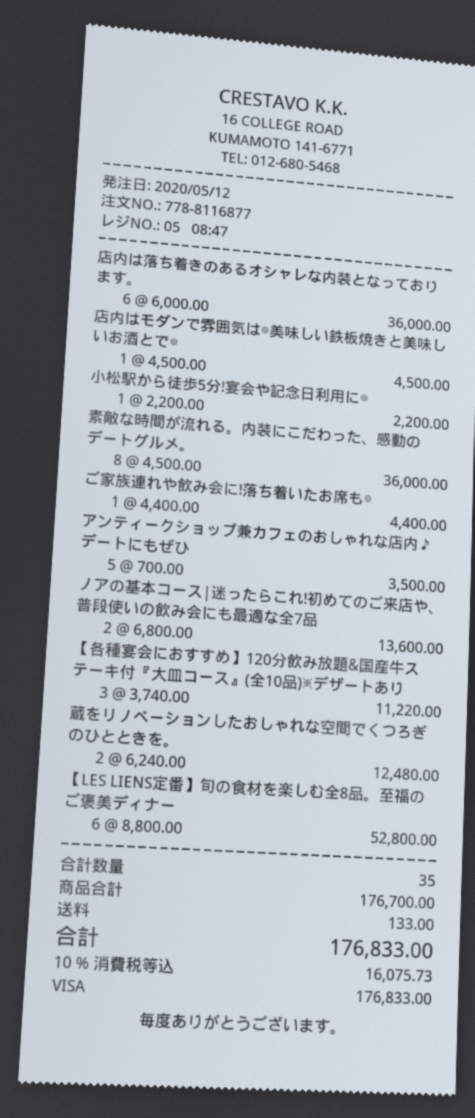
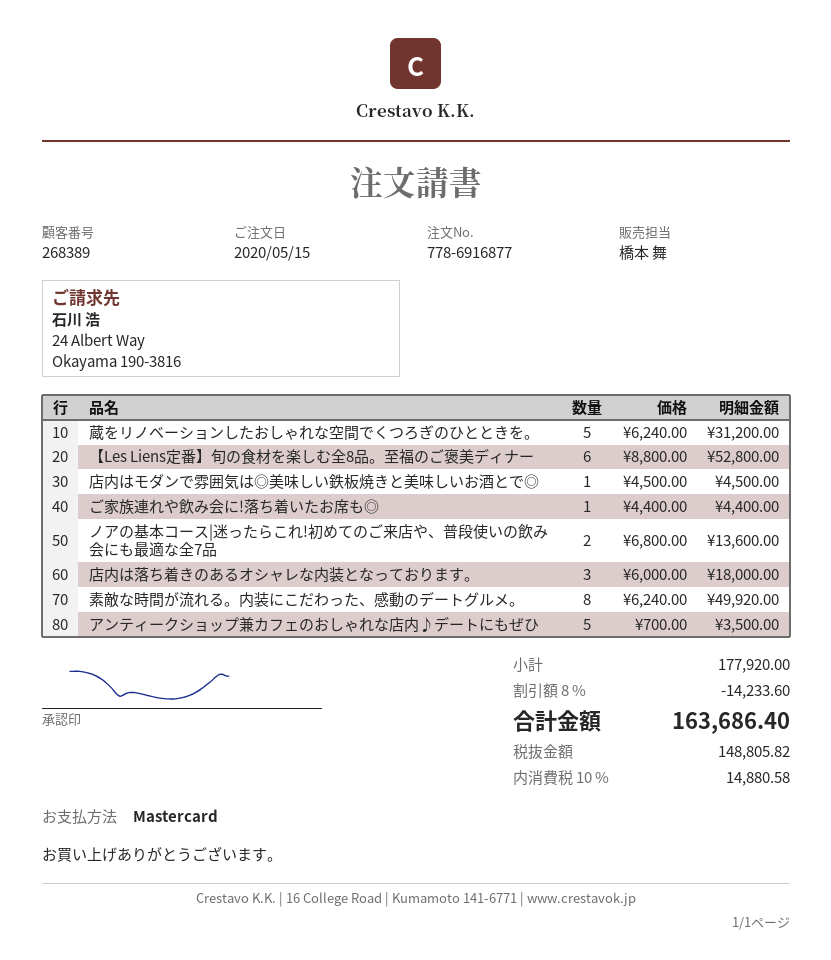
order number: 778-8116877 -> 778-6916877
order date: 2020-05-12 -> 2020-05-15
payment method: Visa -> Mastercard
店内は落ち着きのあるオシャレな内装となっております。: 6 x 6000.00 = 36000.00 -> 3 x 6000.00 = 18000.00
小松駅から徒歩5分!宴会や記念日利用に◎: 1 x 2200.00 = 2200.00 -> none
素敵な時間が流れる。内装にこだわった、感動のデートグルメ。: 8 x 4500.00 = 36000.00 -> 8 x 6240.00 = 49920.00
【各種宴会におすすめ】120分飲み放題&国産牛ステーキ付『大皿コース』(全10品)※デザートあり: 3 x 3740.00 = 11220.00 -> none
蔵をリノベーションしたおしゃれな空間でくつろぎのひとときを。: 2 x 6240.00 = 12480.00 -> 5 x 6240.00 = 31200.00
subtotal: 176700.00 -> 177920.00
discount: none -> 8% = 14233.60
shipping: 133.00 -> none
tax: 10% = 16075.73 -> 10% = 14880.58
total: 176833.00 -> 163686.40

